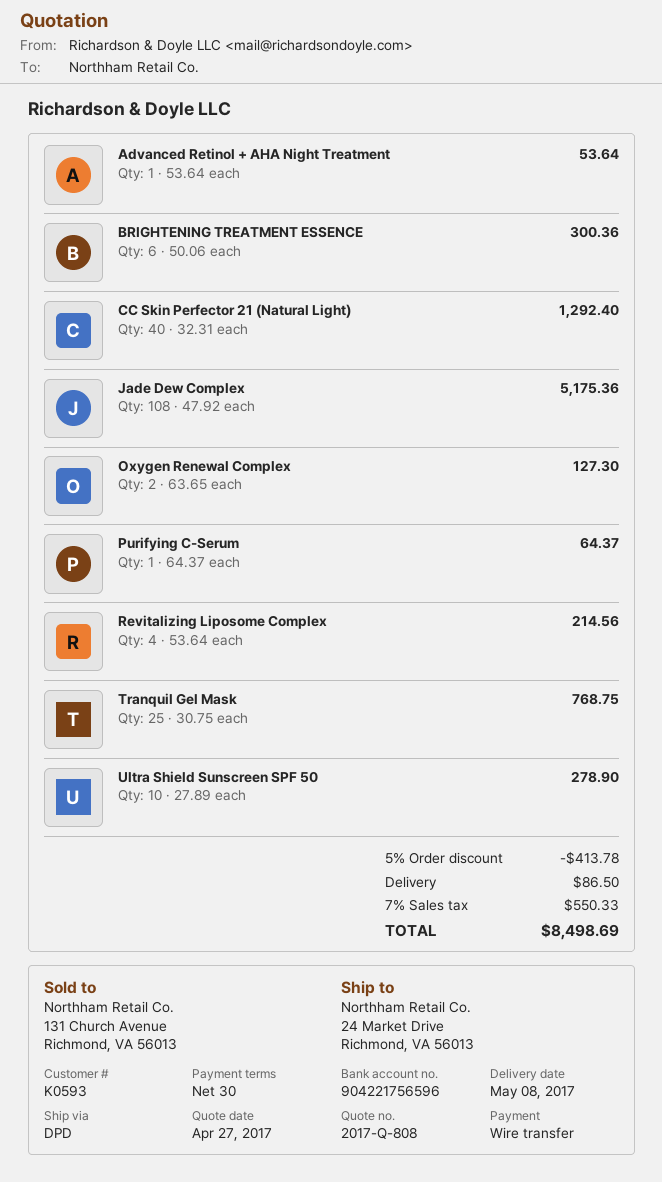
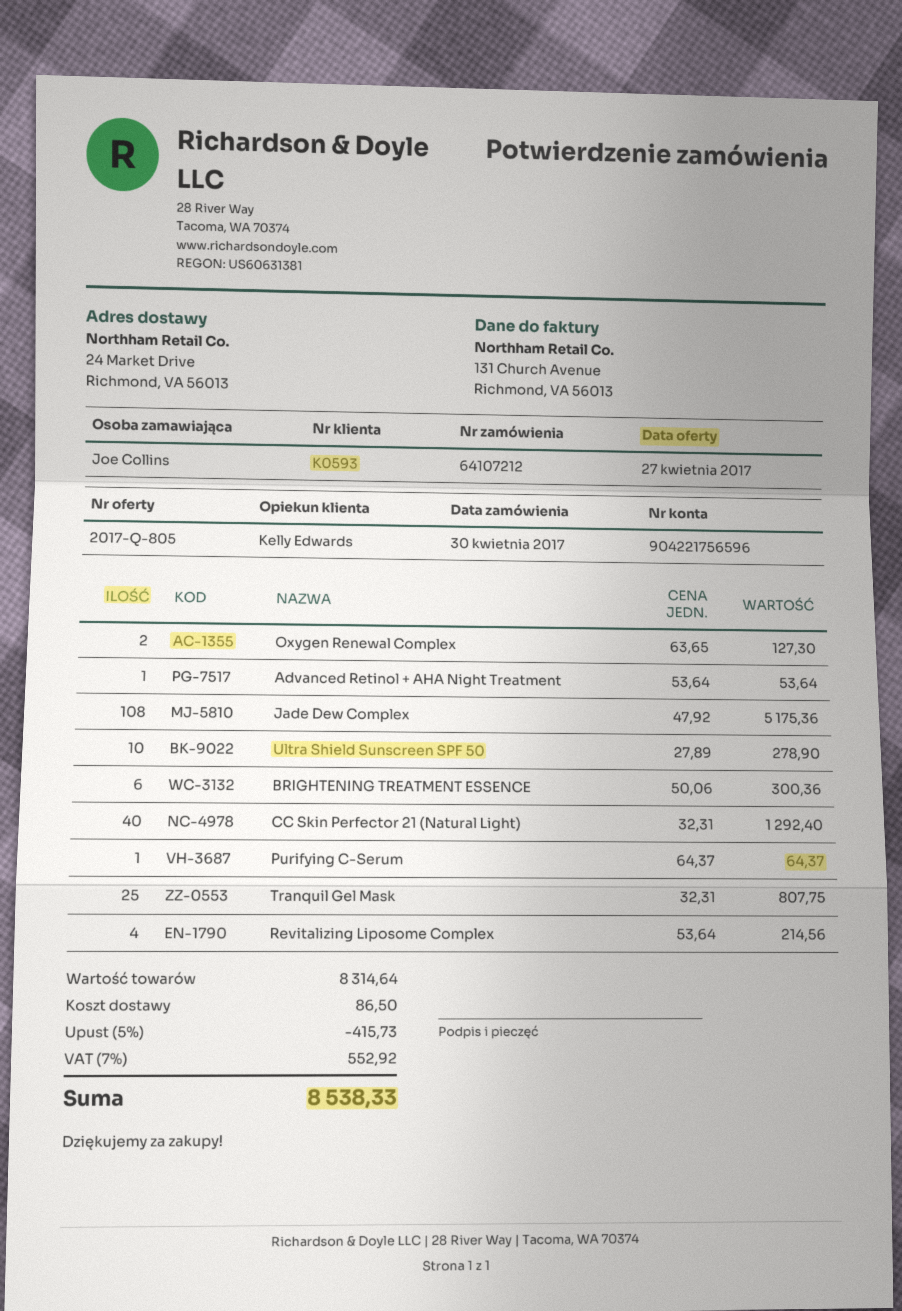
quote number: 2017-Q-808 -> 2017-Q-805
Tranquil Gel Mask: 25 x 30.75 = 768.75 -> 25 x 32.31 = 807.75
discount: 5% = 413.78 -> 5% = 415.73
tax: 7% = 550.33 -> 7% = 552.92
total: 8498.69 -> 8538.33

